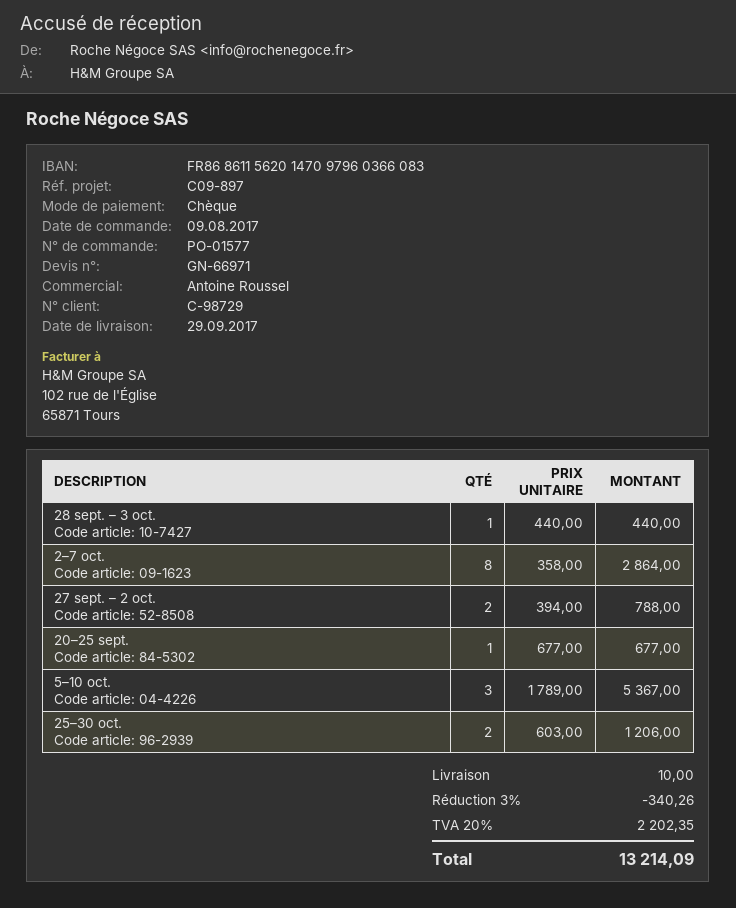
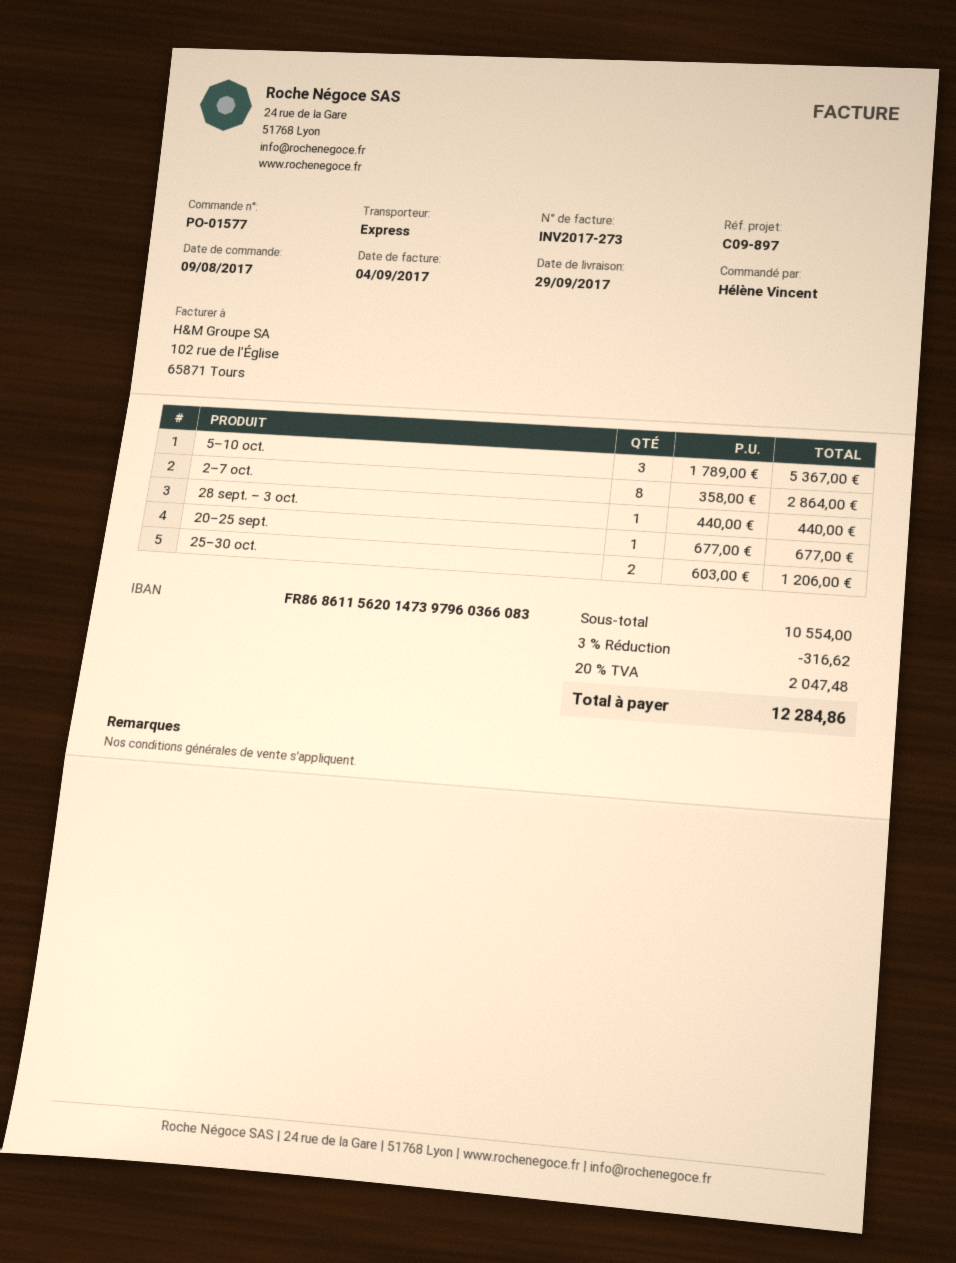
bank account: FR8686115620147097960366083 -> FR8686115620147397960366083
27 sept. – 2 oct.: 2 x 394.00 = 788.00 -> none
discount: 3% = 340.26 -> 3% = 316.62
shipping: 10.00 -> none
tax: 20% = 2202.35 -> 20% = 2047.48
total: 13214.09 -> 12284.86

